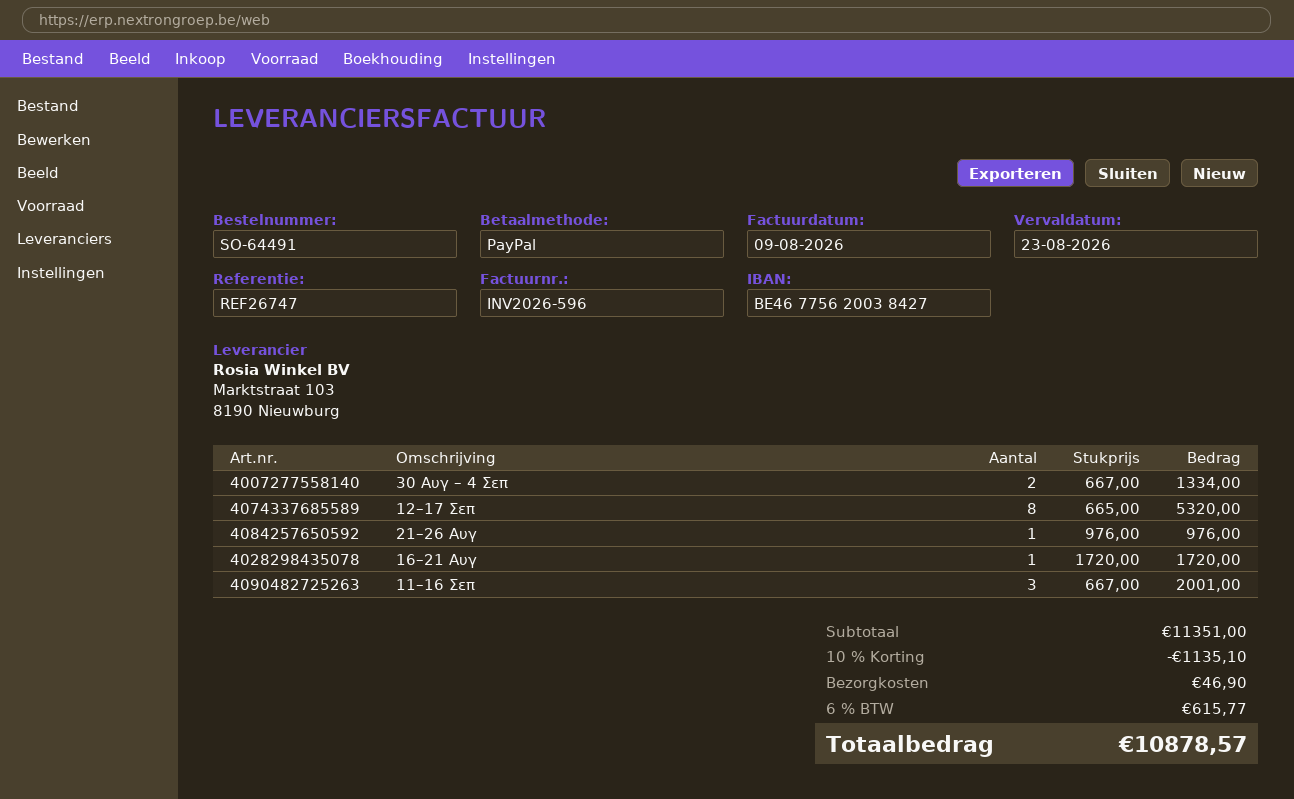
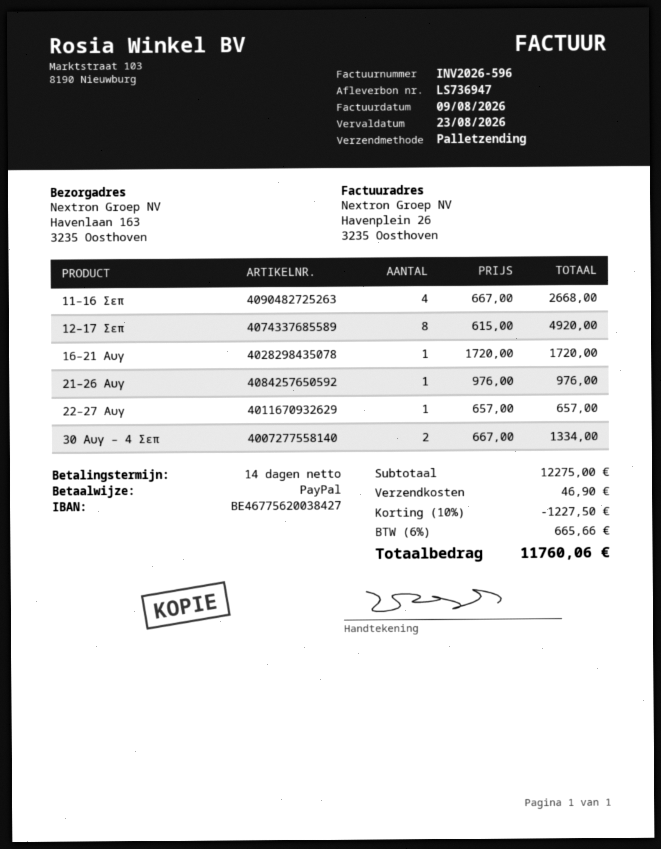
12–17 Σεπ: 8 x 665.00 = 5320.00 -> 8 x 615.00 = 4920.00
11–16 Σεπ: 3 x 667.00 = 2001.00 -> 4 x 667.00 = 2668.00
22–27 Αυγ: none -> 1 x 657.00 = 657.00
subtotal: 11351.00 -> 12275.00
discount: 10% = 1135.10 -> 10% = 1227.50
tax: 6% = 615.77 -> 6% = 665.66
total: 10878.57 -> 11760.06

